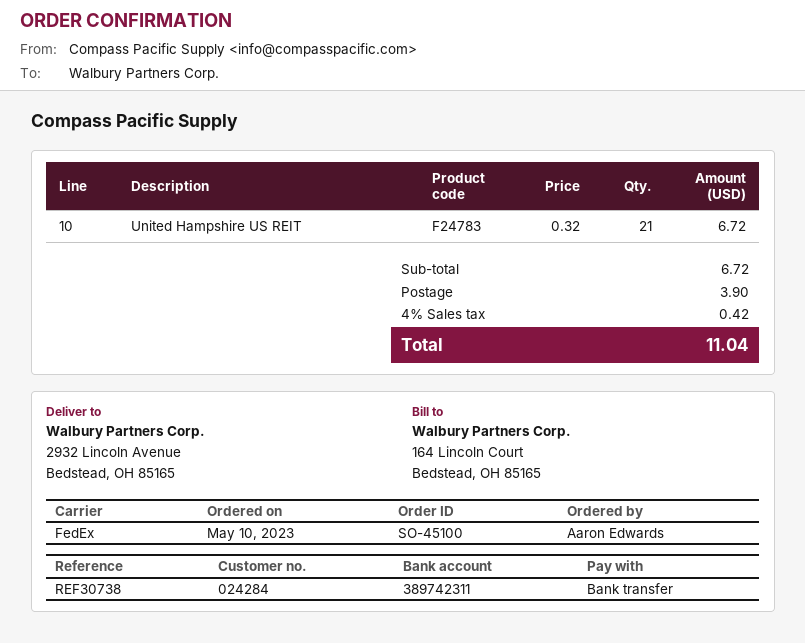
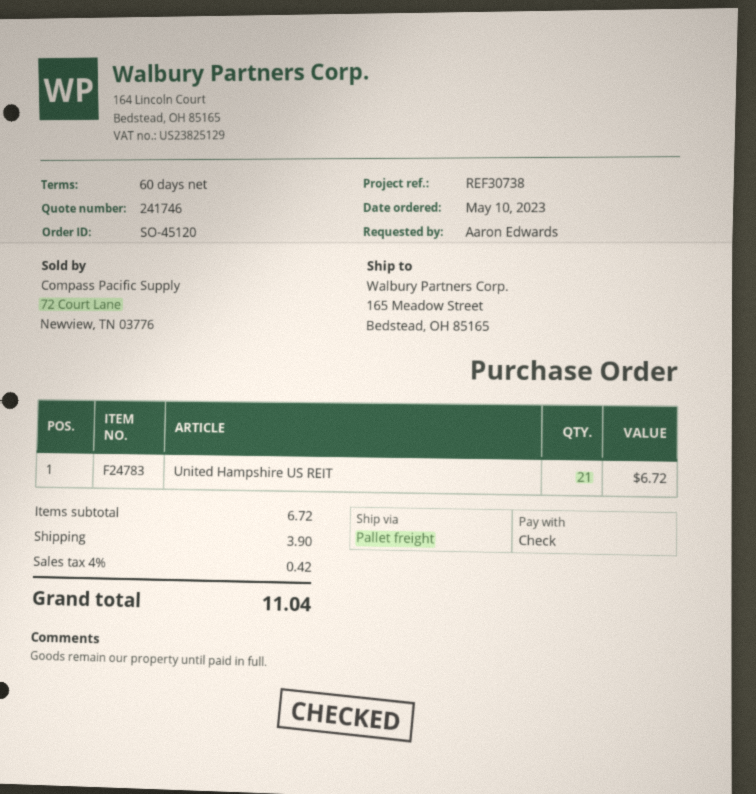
order number: SO-45100 -> SO-45120
payment method: bank transfer -> cheque
shipping method: FedEx -> pallet freight
ship to: 2932 Lincoln Avenue, Bedstead, OH 85165 -> 165 Meadow Street, Bedstead, OH 85165

